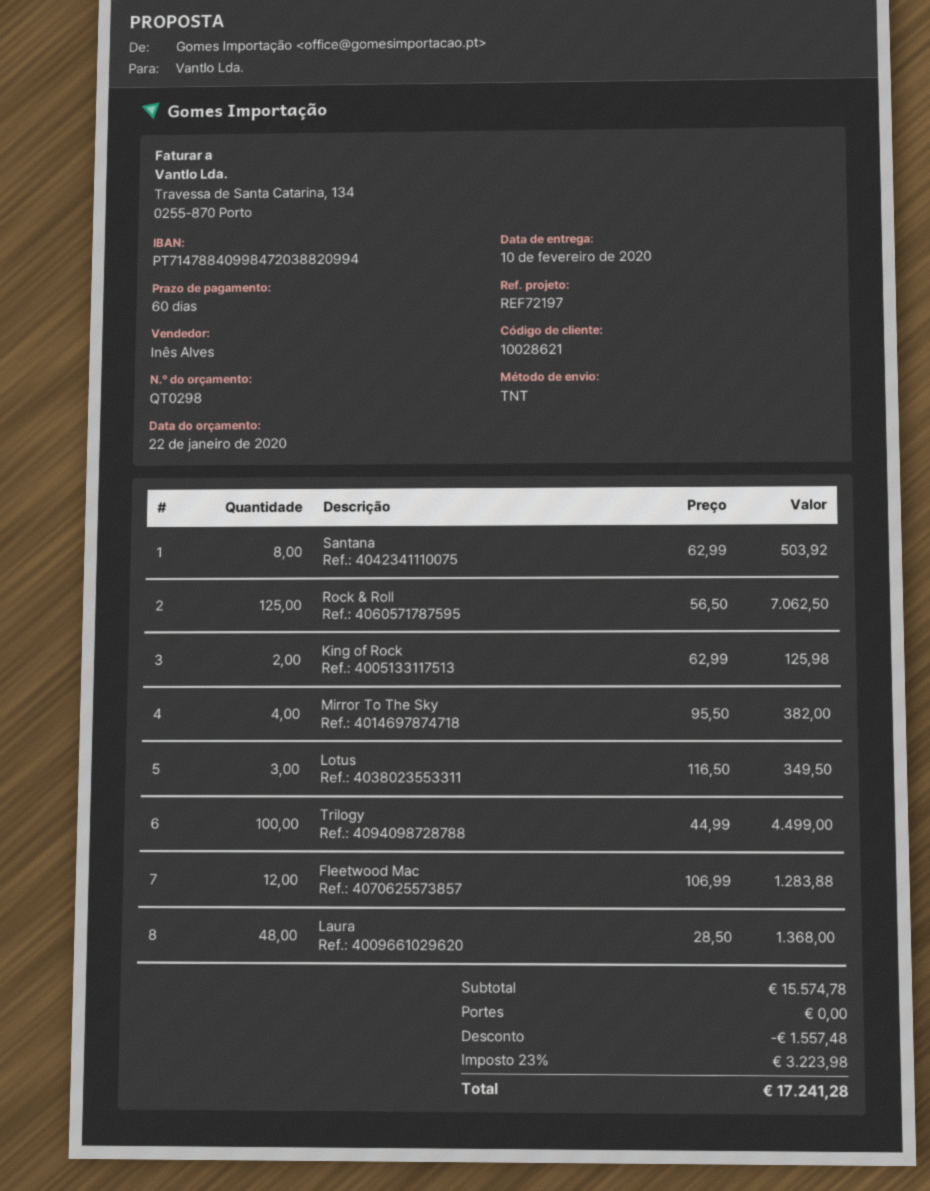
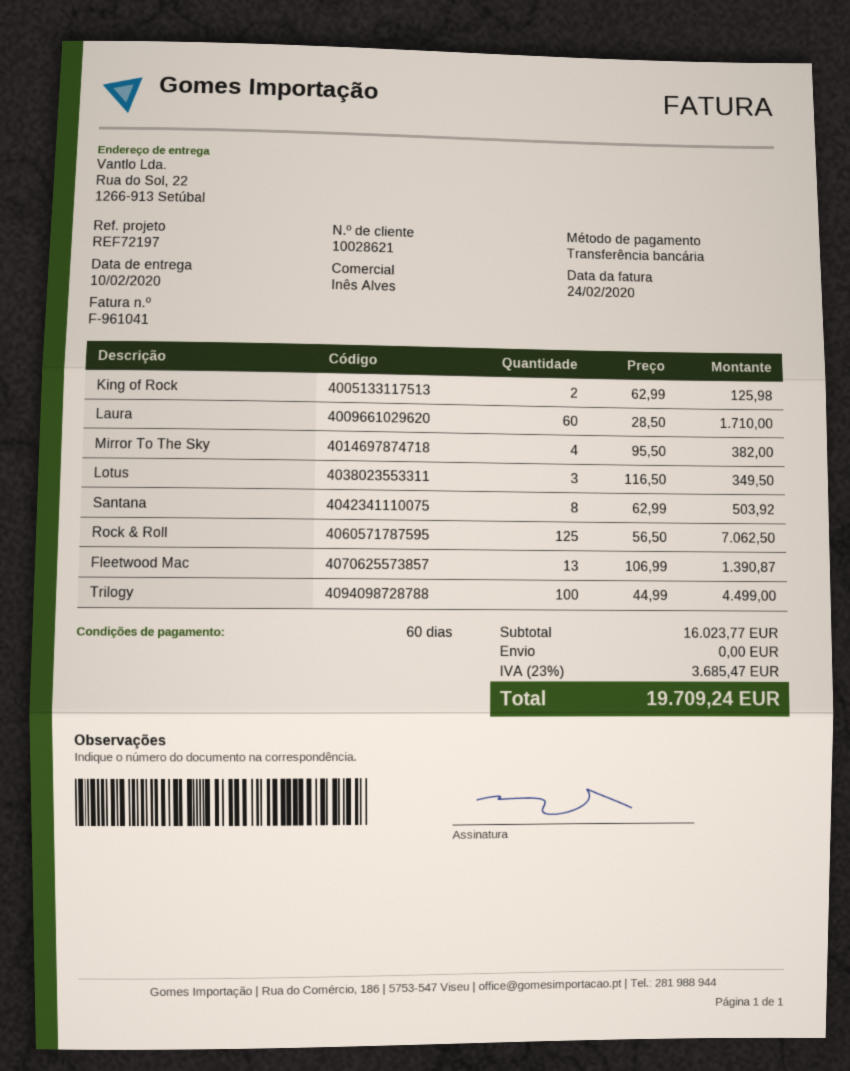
Fleetwood Mac: 12 x 106.99 = 1283.88 -> 13 x 106.99 = 1390.87
Laura: 48 x 28.50 = 1368.00 -> 60 x 28.50 = 1710.00
subtotal: 15574.78 -> 16023.77
discount: 1557.48 -> none
tax: 23% = 3223.98 -> 23% = 3685.47
total: 17241.28 -> 19709.24

